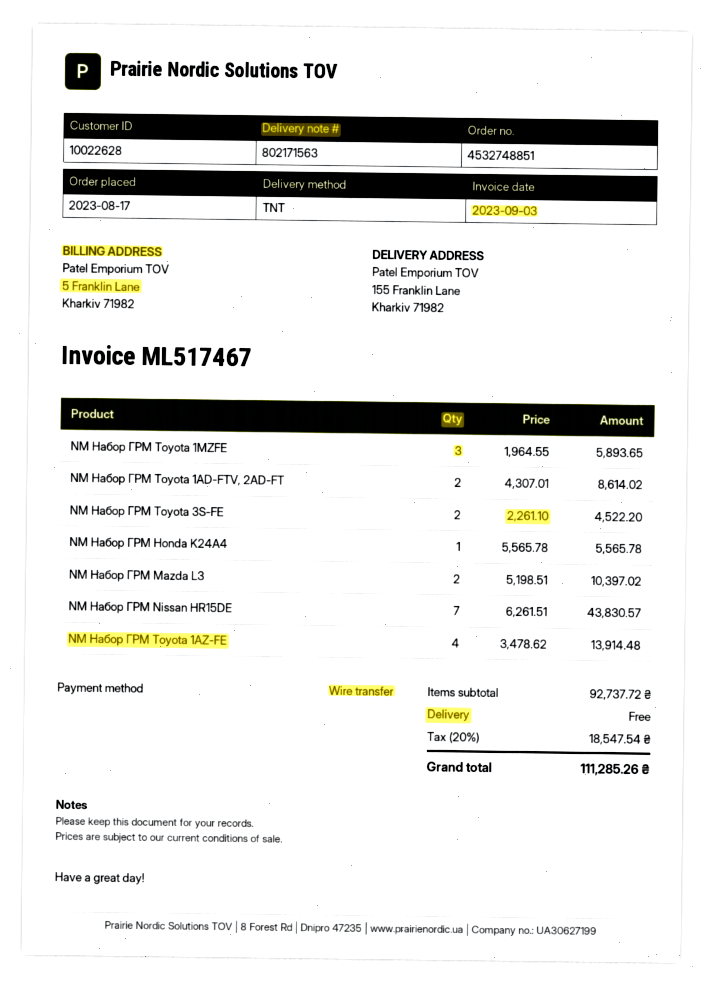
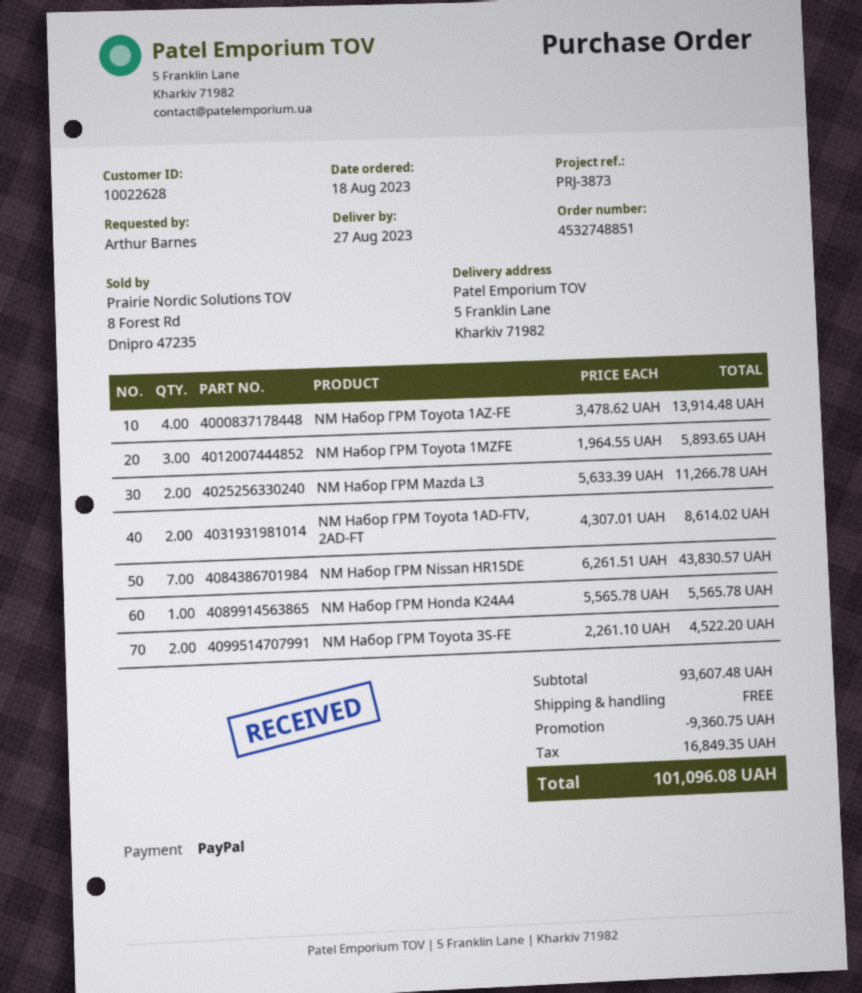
order date: 2023-08-17 -> 2023-08-18
payment method: bank transfer -> PayPal
ship to: 155 Franklin Lane, Kharkiv 71982 -> 5 Franklin Lane, Kharkiv 71982
NM Набор ГРМ Mazda L3: 2 x 5198.51 = 10397.02 -> 2 x 5633.39 = 11266.78
subtotal: 92737.72 -> 93607.48
discount: none -> 9360.75
tax: 18547.54 -> 16849.35
total: 111285.26 -> 101096.08

